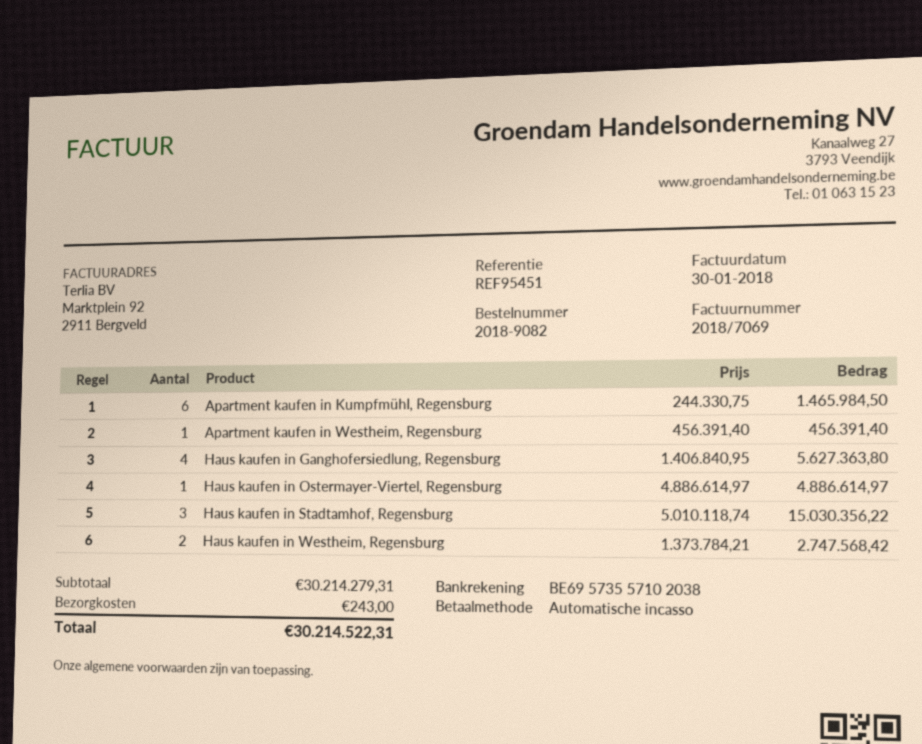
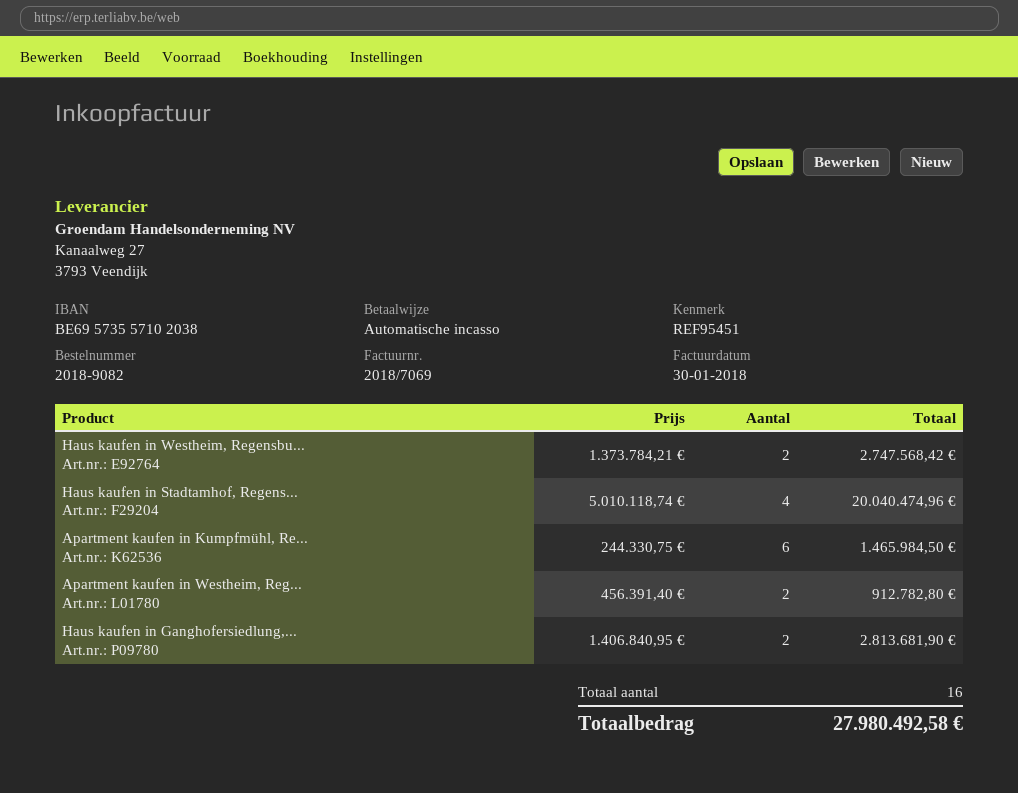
Apartment kaufen in Westheim, Regensburg: 1 x 456391.40 = 456391.40 -> 2 x 456391.40 = 912782.80
Haus kaufen in Ganghofersiedlung, Regensburg: 4 x 1406840.95 = 5627363.80 -> 2 x 1406840.95 = 2813681.90
Haus kaufen in Ostermayer-Viertel, Regensburg: 1 x 4886614.97 = 4886614.97 -> none
Haus kaufen in Stadtamhof, Regensburg: 3 x 5010118.74 = 15030356.22 -> 4 x 5010118.74 = 20040474.96
shipping: 243.00 -> none
total: 30214522.31 -> 27980492.58

